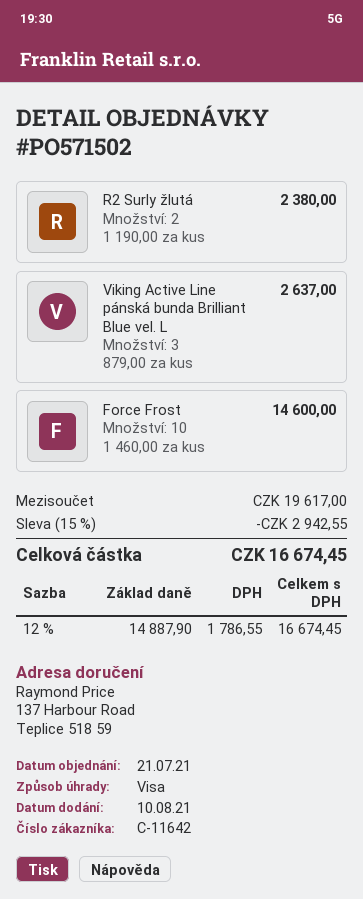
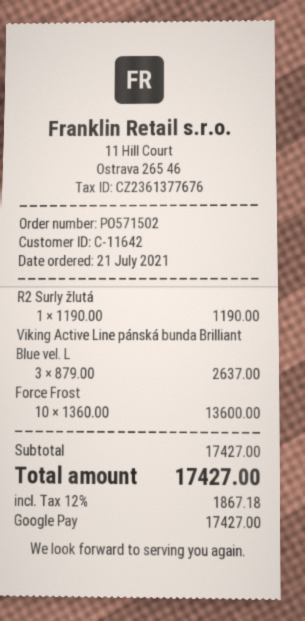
payment method: Visa -> Google Pay
R2 Surly žlutá: 2 x 1190.00 = 2380.00 -> 1 x 1190.00 = 1190.00
Force Frost: 10 x 1460.00 = 14600.00 -> 10 x 1360.00 = 13600.00
subtotal: 19617.00 -> 17427.00
discount: 15% = 2942.55 -> none
tax: 12% = 1786.55 -> 12% = 1867.18
total: 16674.45 -> 17427.00

